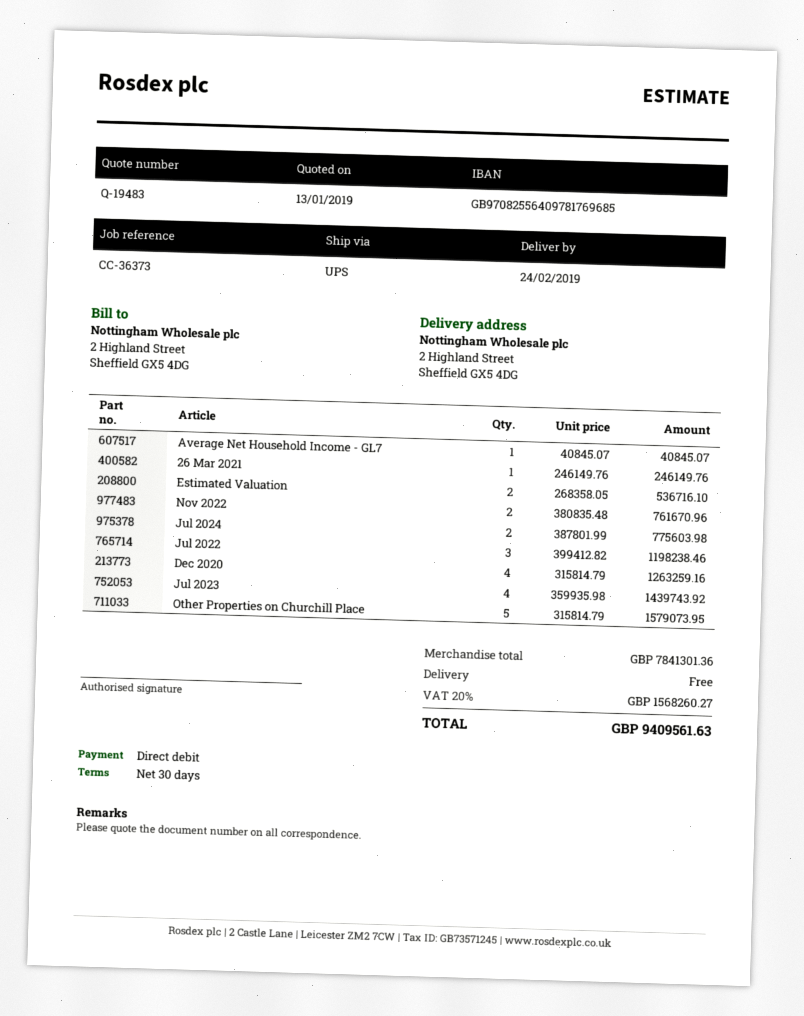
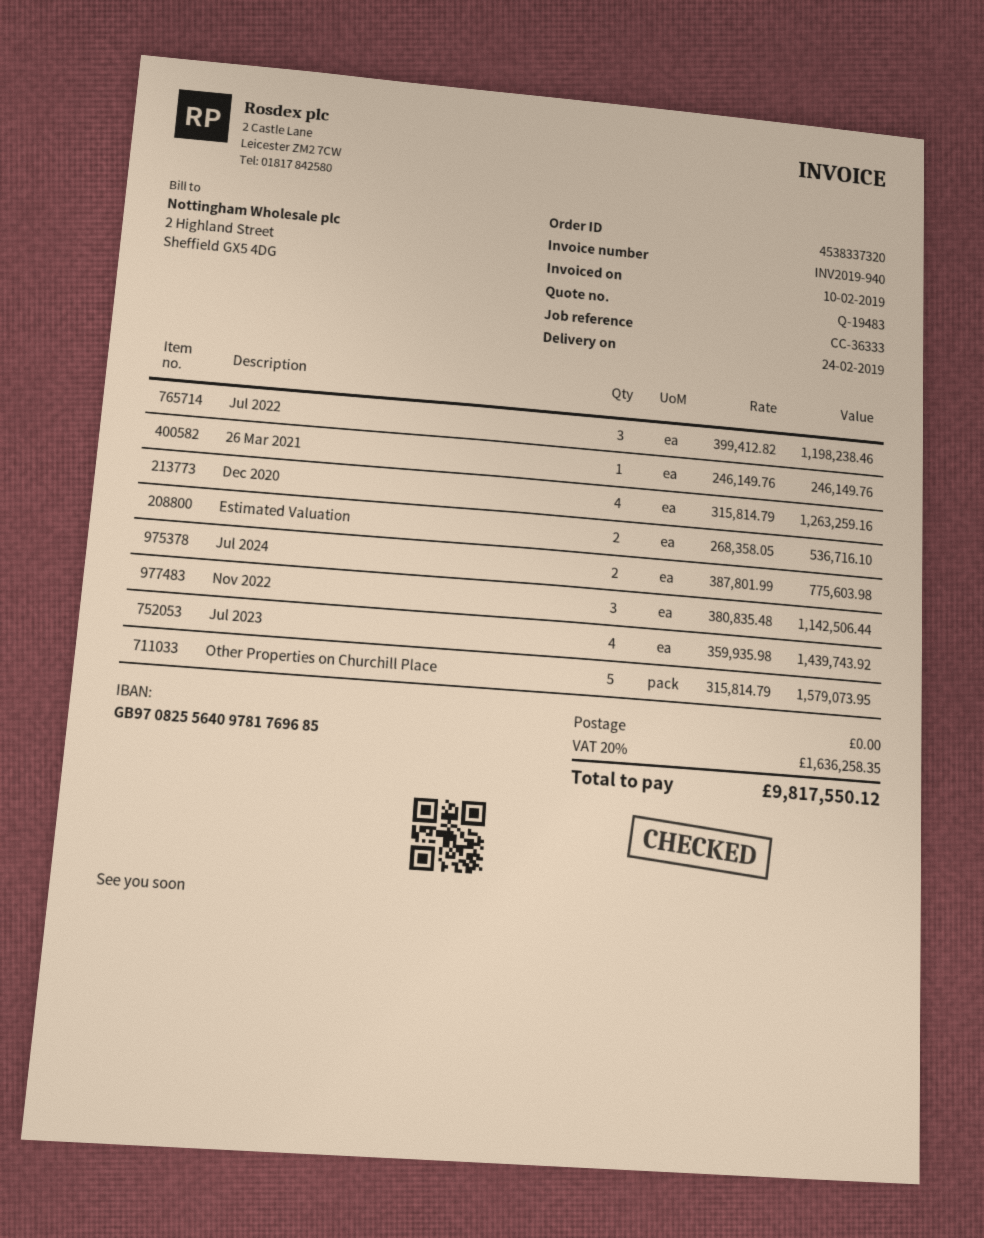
reference: CC-36373 -> CC-36333
Average Net Household Income - GL7: 1 x 40845.07 = 40845.07 -> none
Nov 2022: 2 x 380835.48 = 761670.96 -> 3 x 380835.48 = 1142506.44
tax: 20% = 1568260.27 -> 20% = 1636258.35
total: 9409561.63 -> 9817550.12

